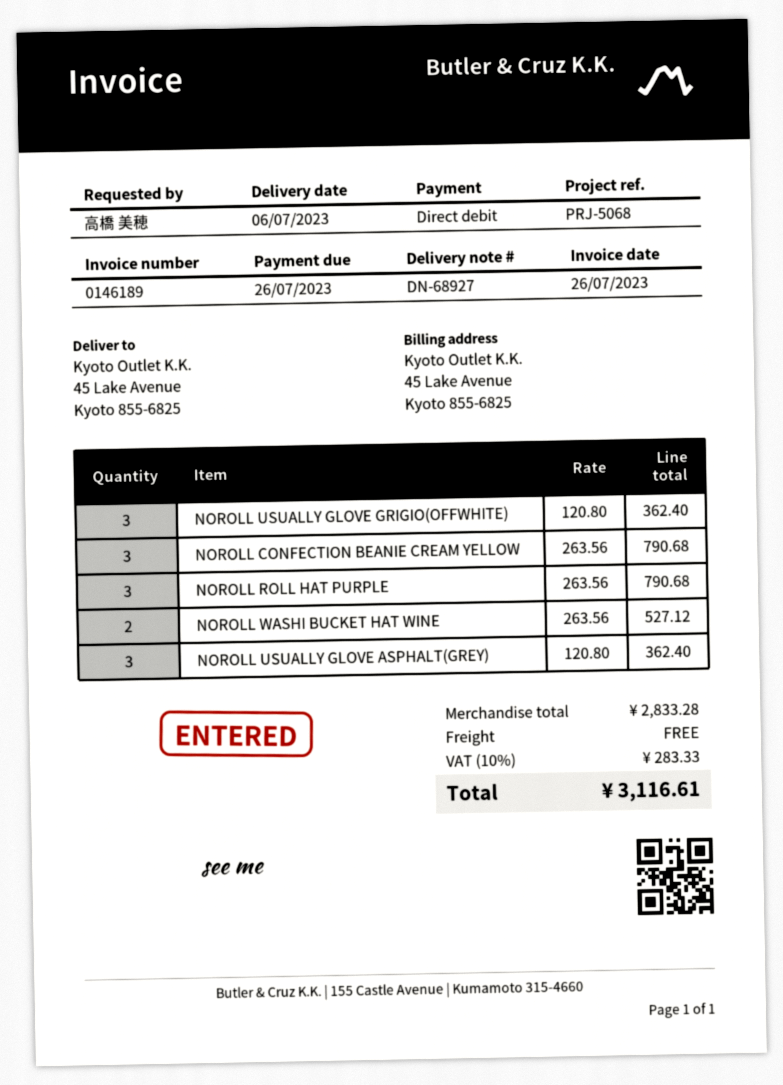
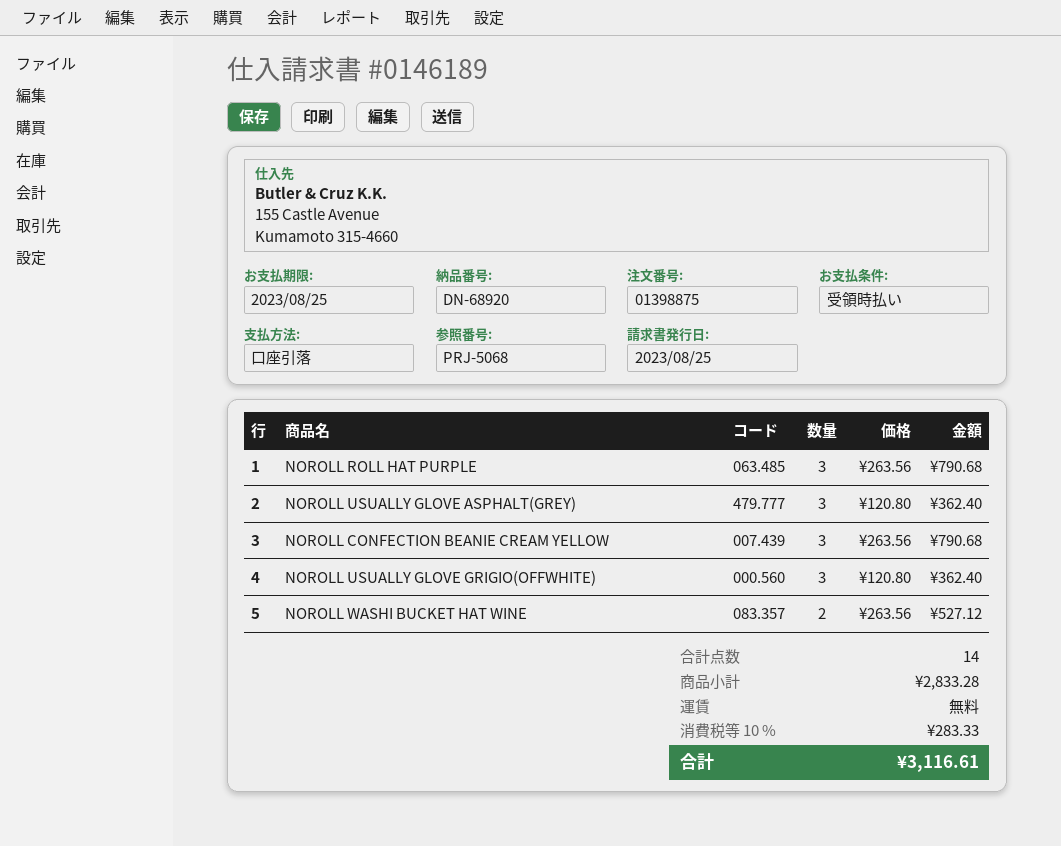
delivery note number: DN-68927 -> DN-68920
invoice date: 2023-07-26 -> 2023-08-25
due date: 2023-07-26 -> 2023-08-25

